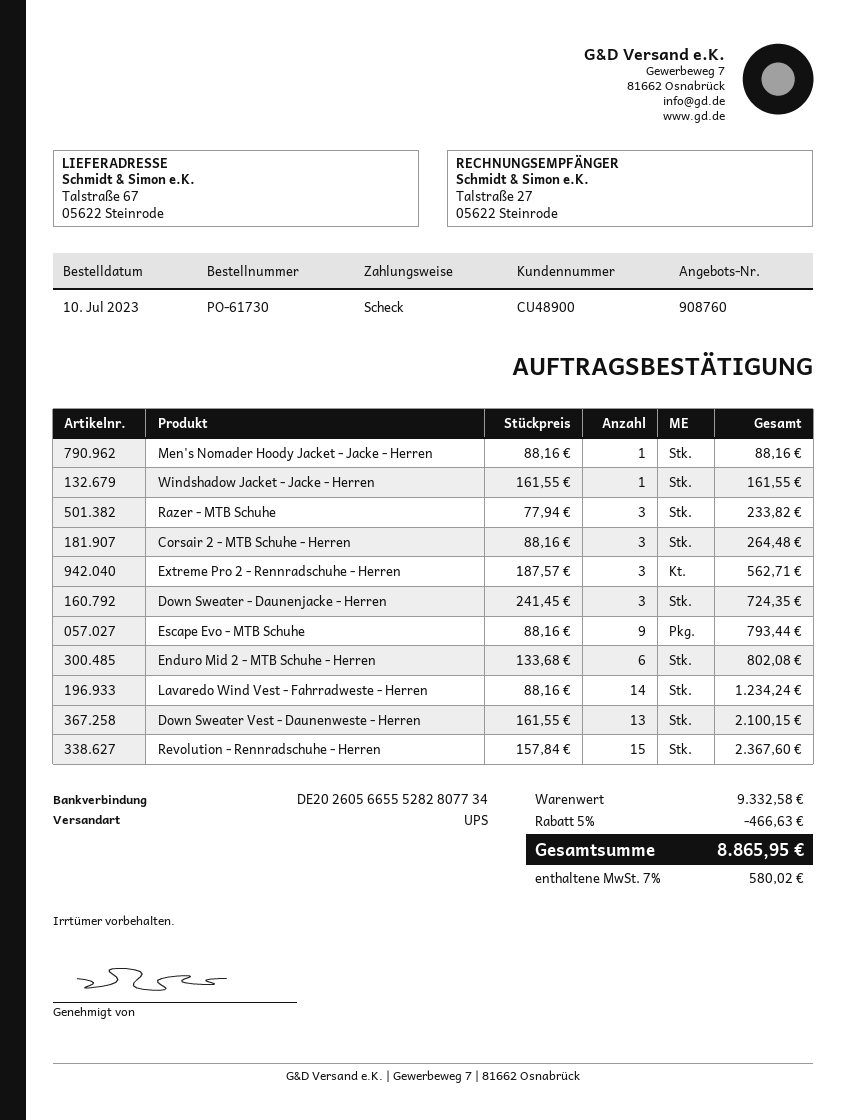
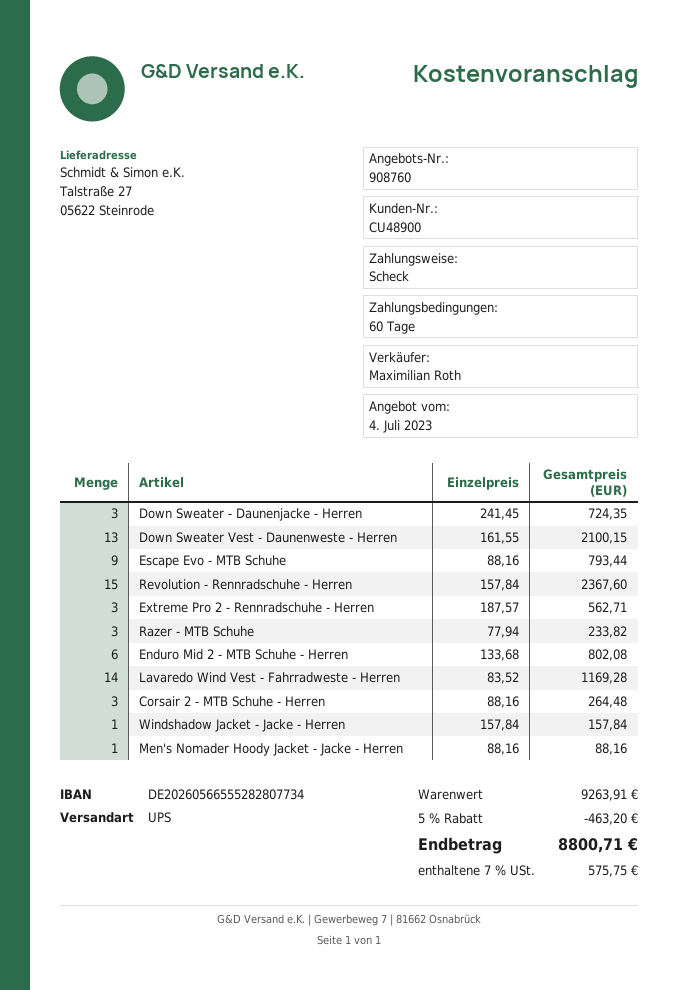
ship to: Talstraße 67, 05622 Steinrode -> Talstraße 27, 05622 Steinrode
Windshadow Jacket - Jacke - Herren: 1 x 161.55 = 161.55 -> 1 x 157.84 = 157.84
Lavaredo Wind Vest - Fahrradweste - Herren: 14 x 88.16 = 1234.24 -> 14 x 83.52 = 1169.28
subtotal: 9332.58 -> 9263.91
discount: 5% = 466.63 -> 5% = 463.20
tax: 7% = 580.02 -> 7% = 575.75
total: 8865.95 -> 8800.71

